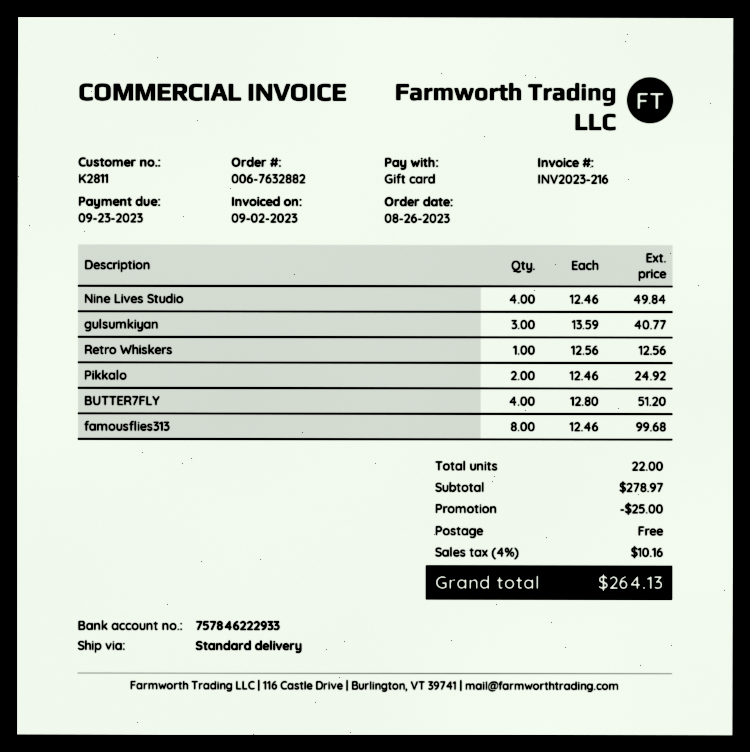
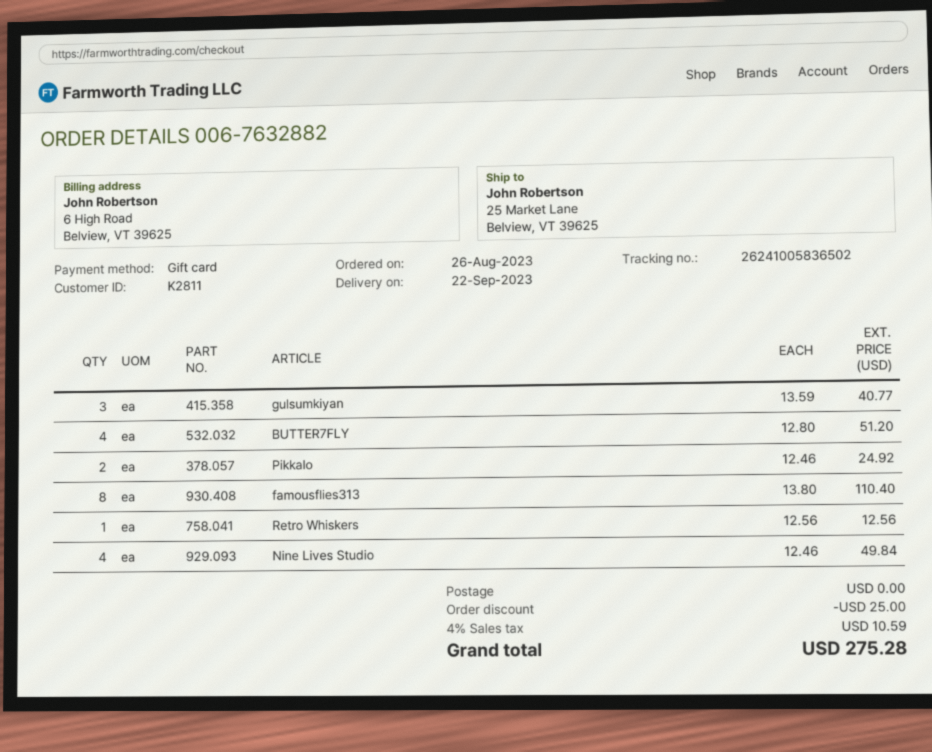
famousflies313: 8 x 12.46 = 99.68 -> 8 x 13.80 = 110.40
tax: 4% = 10.16 -> 4% = 10.59
total: 264.13 -> 275.28

